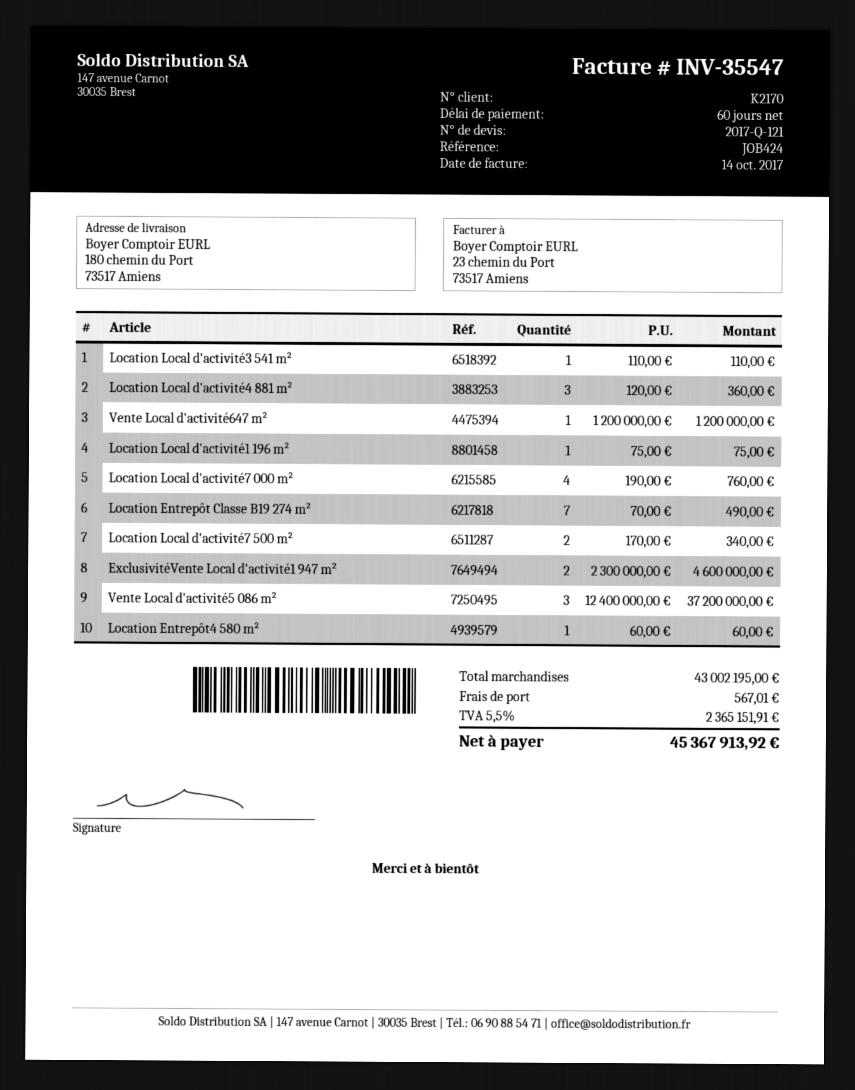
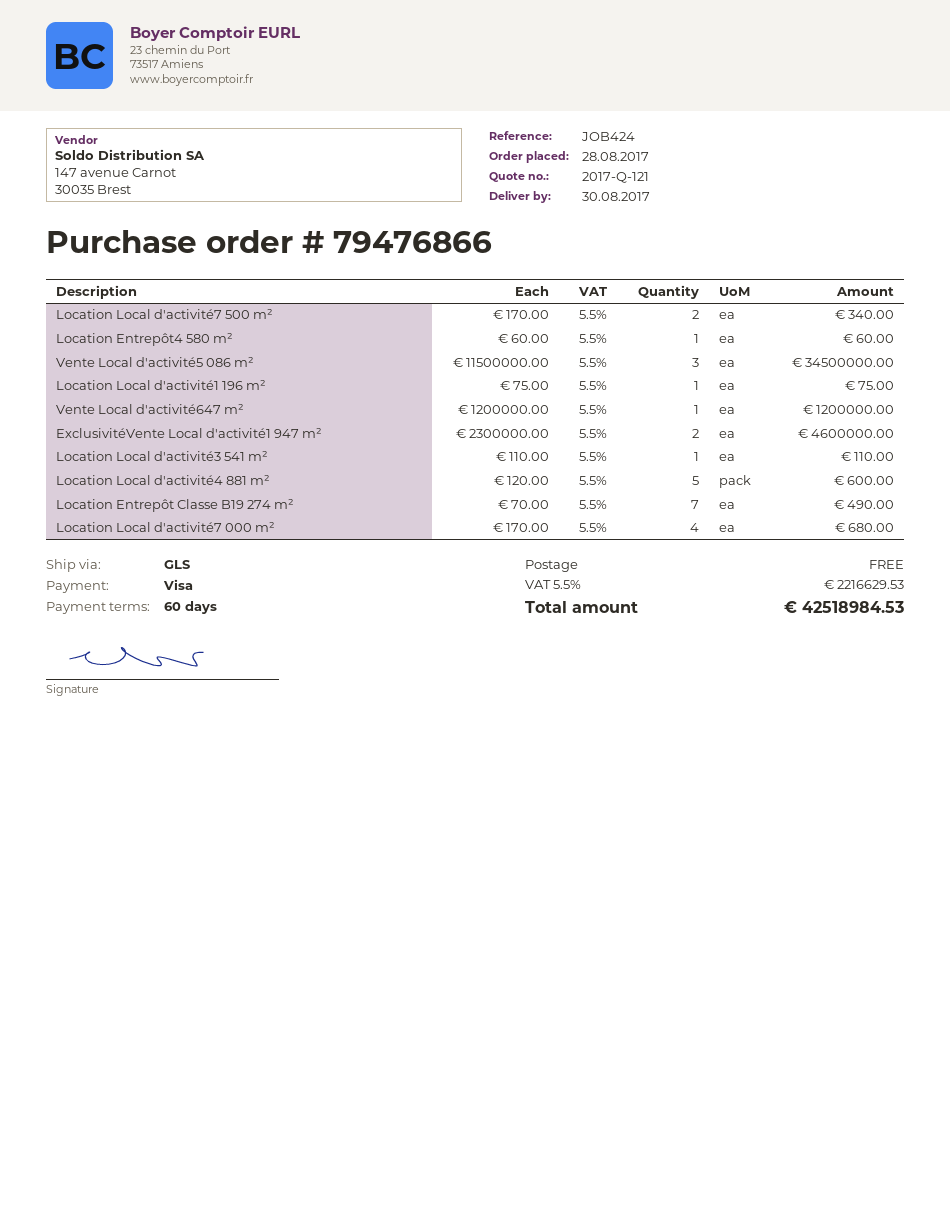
Location Local d'activité4 881 m²: 3 x 120.00 = 360.00 -> 5 x 120.00 = 600.00
Location Local d'activité7 000 m²: 4 x 190.00 = 760.00 -> 4 x 170.00 = 680.00
Vente Local d'activité5 086 m²: 3 x 12400000.00 = 37200000.00 -> 3 x 11500000.00 = 34500000.00
shipping: 567.01 -> 0.00
tax: 5.5% = 2365151.91 -> 5.5% = 2216629.53
total: 45367913.92 -> 42518984.53

